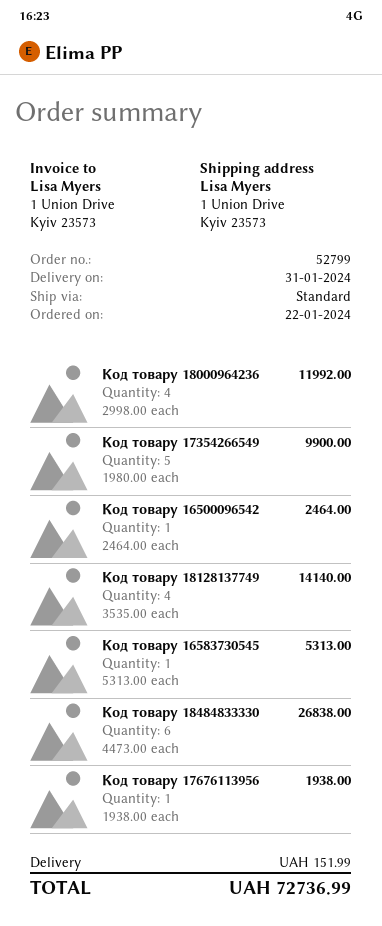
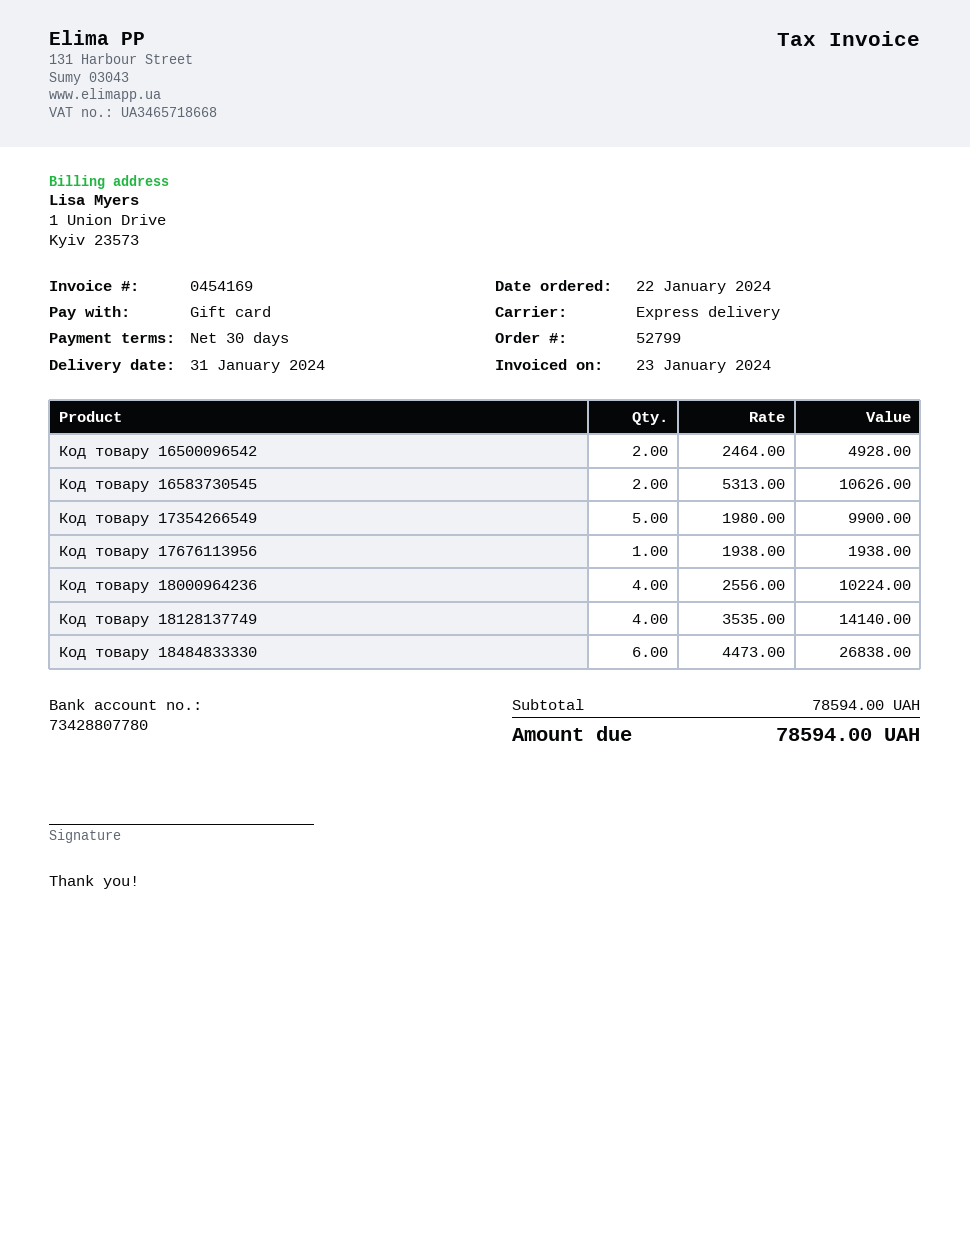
shipping method: standard -> express
Код товару 18000964236: 4 x 2998.00 = 11992.00 -> 4 x 2556.00 = 10224.00
Код товару 16500096542: 1 x 2464.00 = 2464.00 -> 2 x 2464.00 = 4928.00
Код товару 16583730545: 1 x 5313.00 = 5313.00 -> 2 x 5313.00 = 10626.00
shipping: 151.99 -> none
total: 72736.99 -> 78594.00

